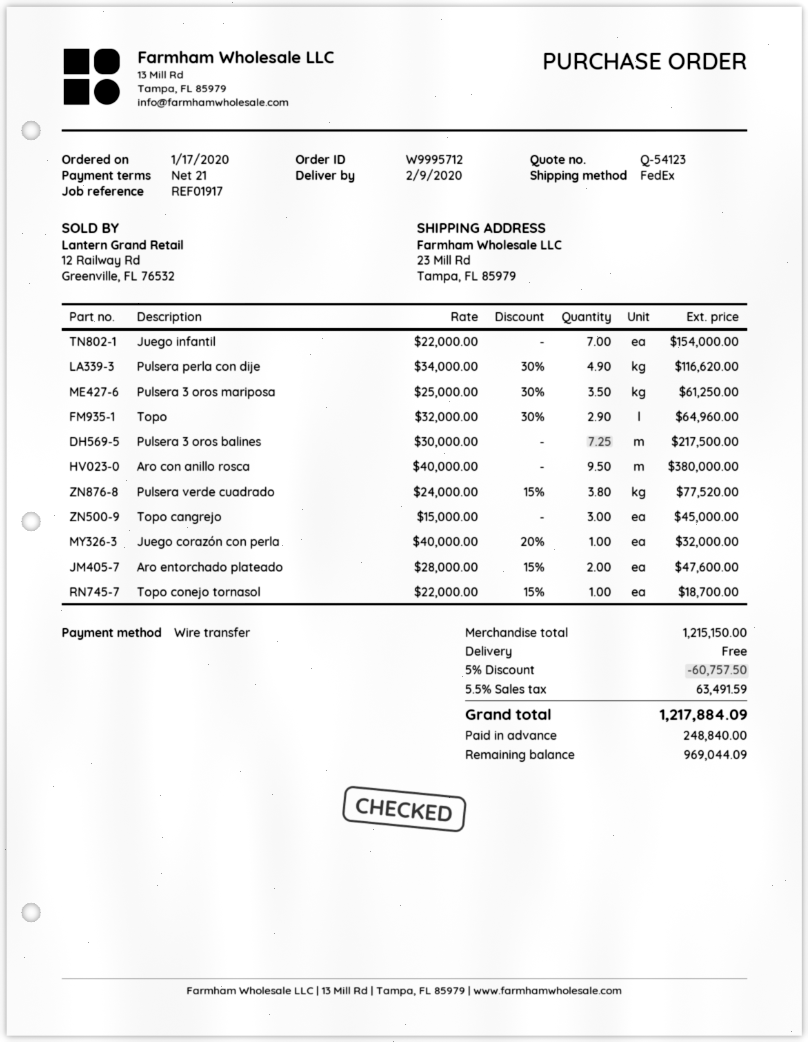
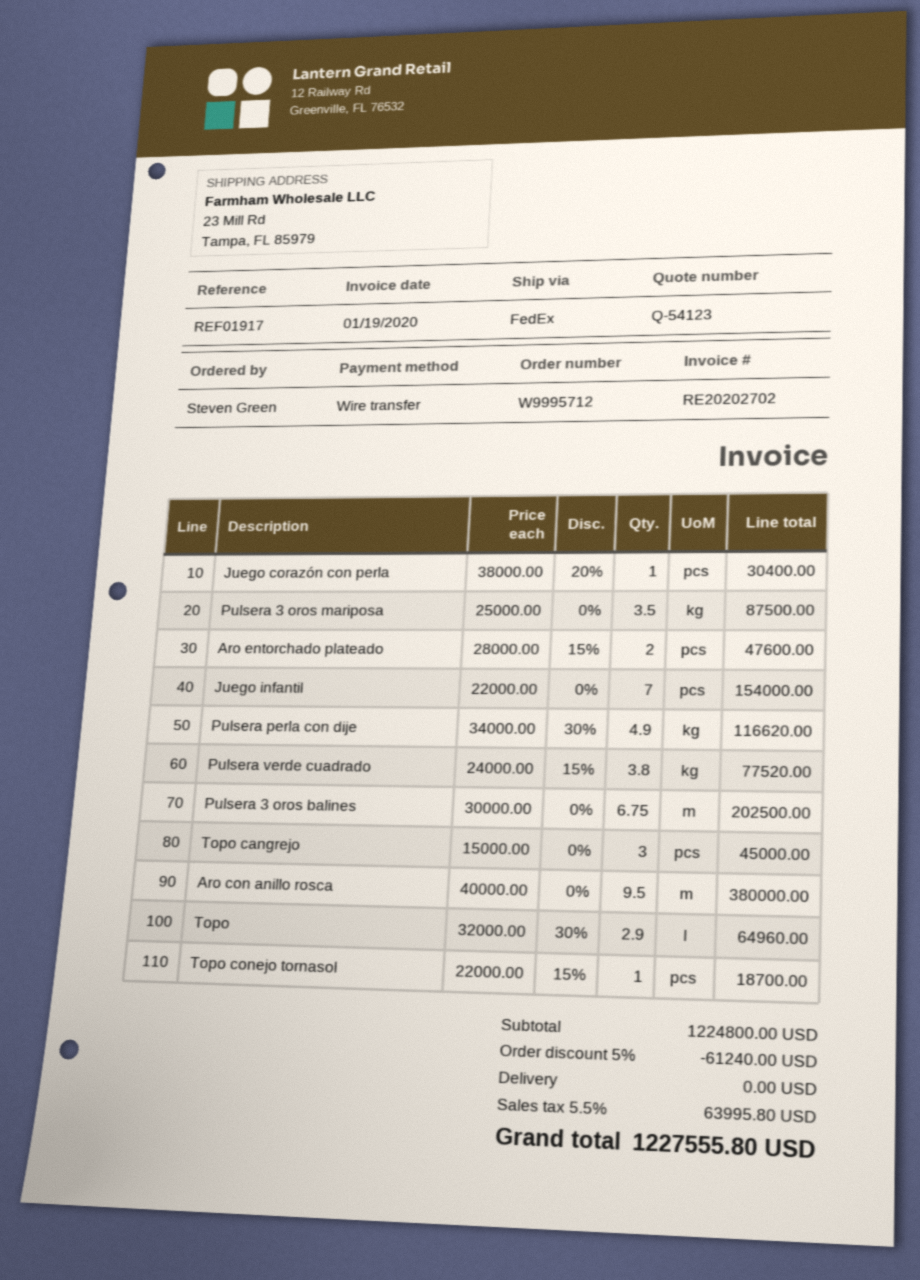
Pulsera 3 oros mariposa: 3.5 x 25000.00 - 30% = 61250.00 -> 3.5 x 25000.00 = 87500.00
Pulsera 3 oros balines: 7.25 x 30000.00 = 217500.00 -> 6.75 x 30000.00 = 202500.00
Juego corazón con perla: 1 x 40000.00 - 20% = 32000.00 -> 1 x 38000.00 - 20% = 30400.00
subtotal: 1215150.00 -> 1224800.00
discount: 5% = 60757.50 -> 5% = 61240.00
tax: 5.5% = 63491.59 -> 5.5% = 63995.80
total: 1217884.09 -> 1227555.80

